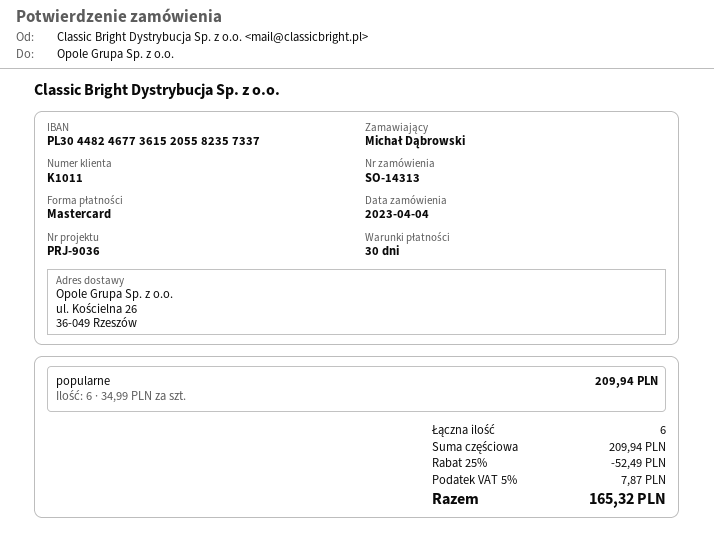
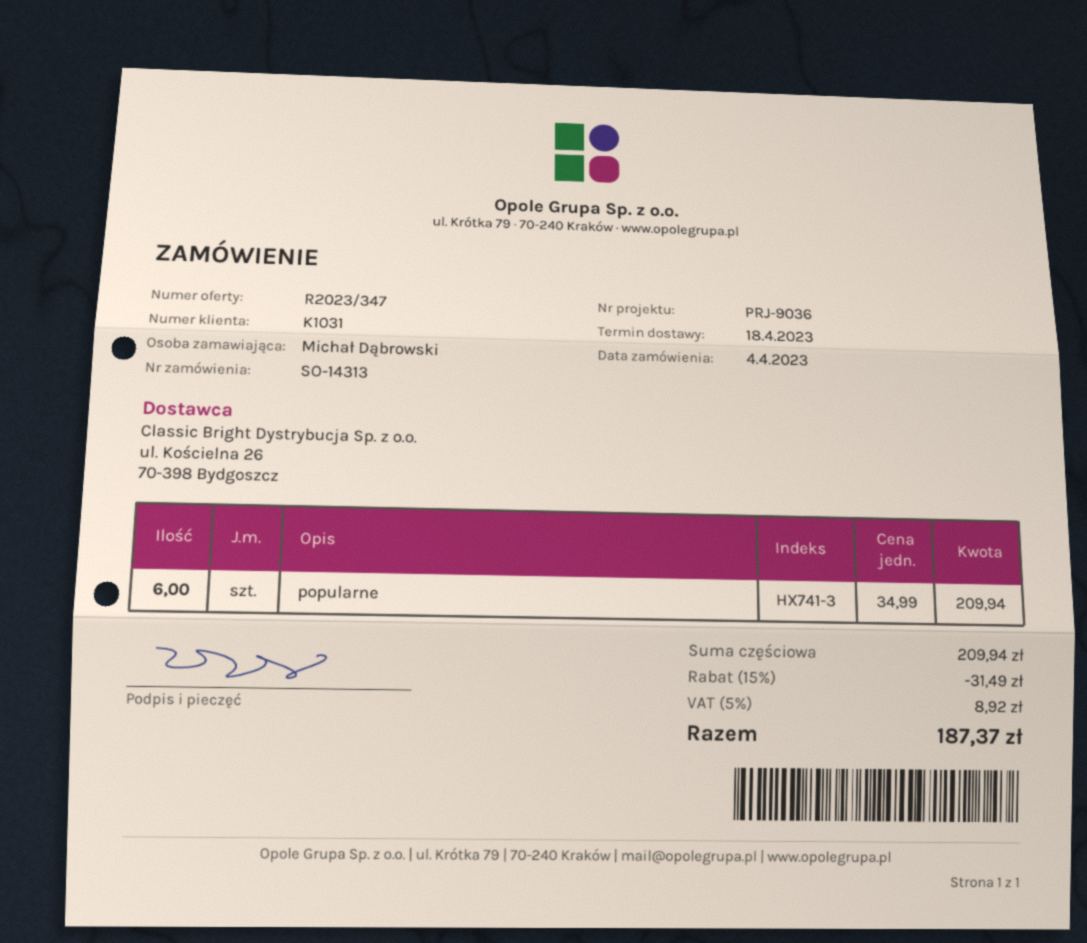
customer number: K1011 -> K1031
discount: 25% = 52.49 -> 15% = 31.49
tax: 5% = 7.87 -> 5% = 8.92
total: 165.32 -> 187.37

